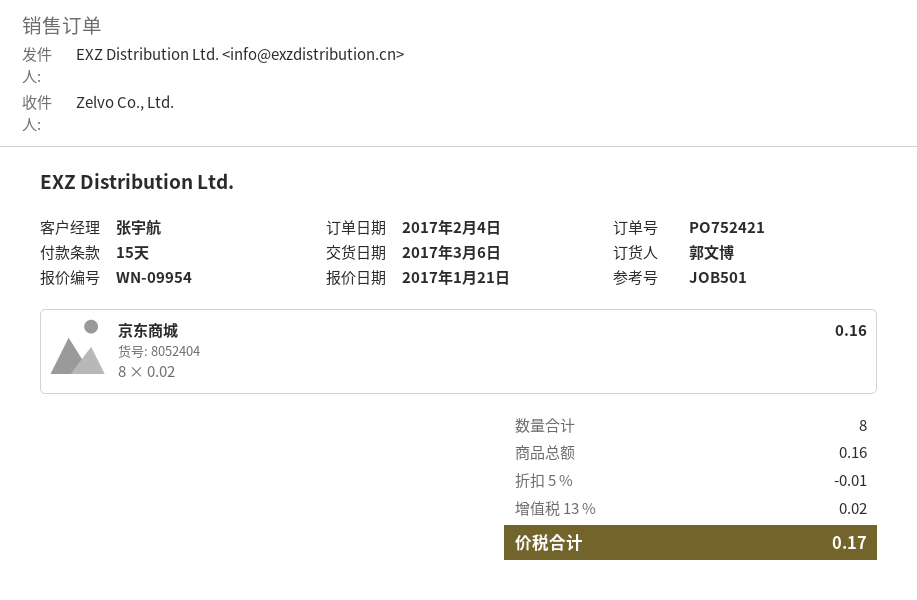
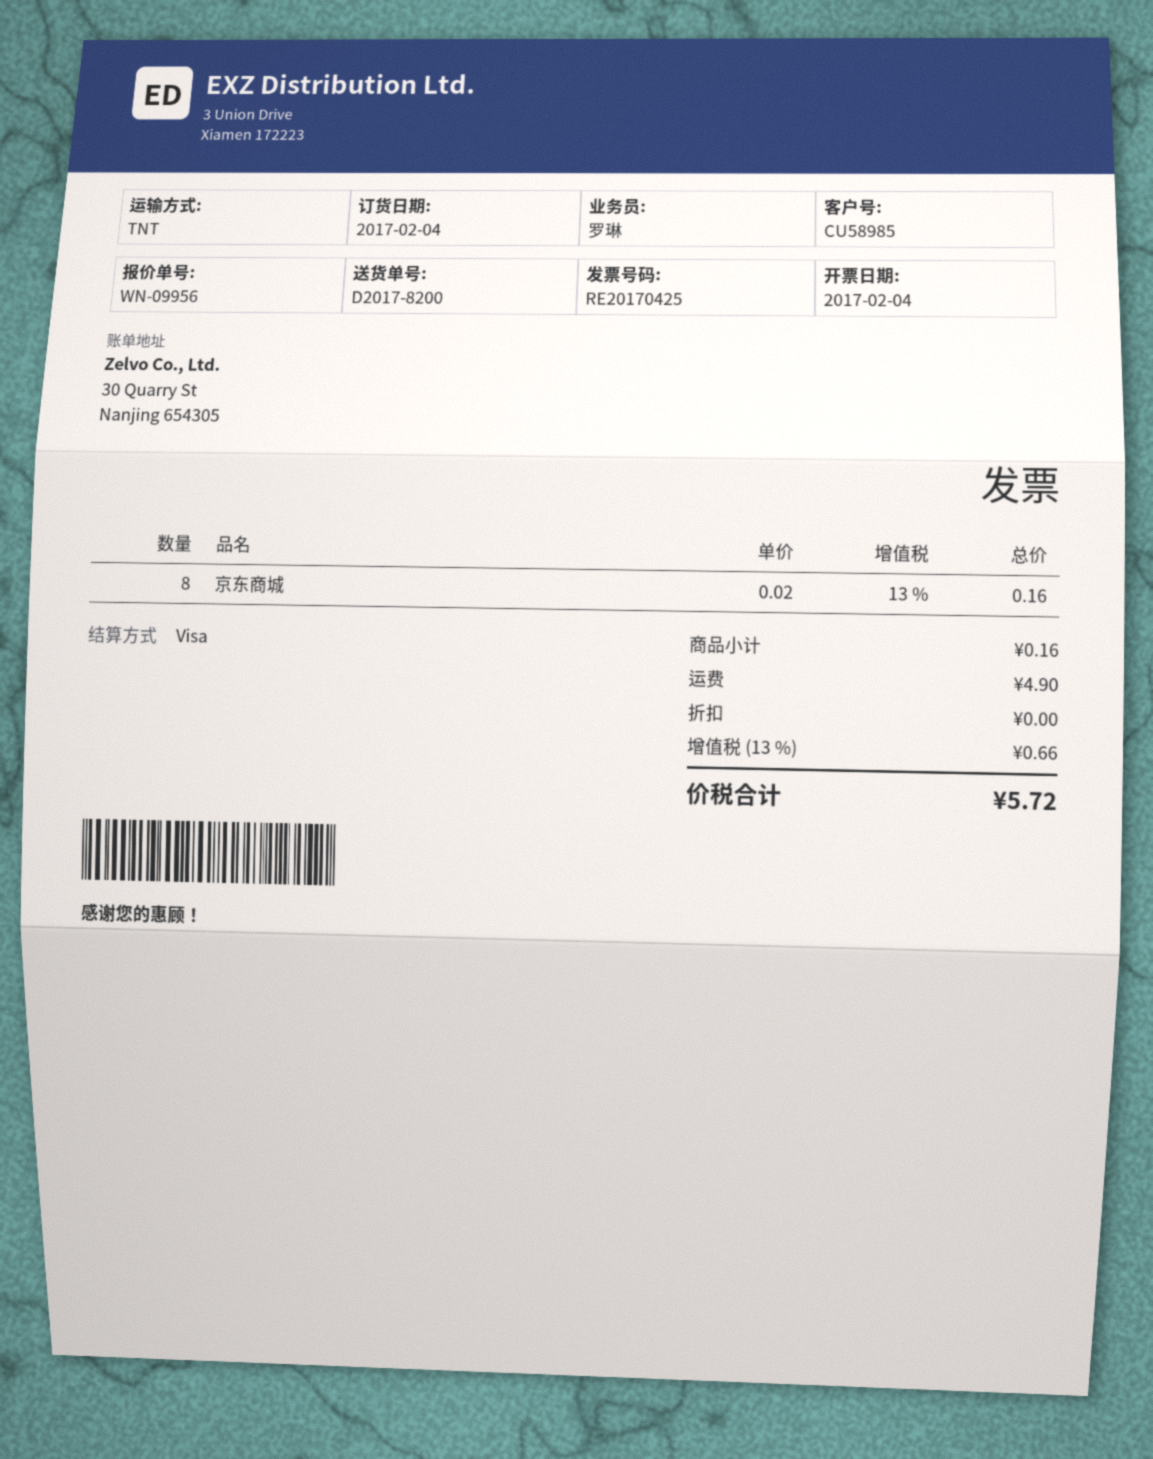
quote number: WN-09954 -> WN-09956
sales rep: 张宇航 -> 罗琳
discount: 0.01 -> 0.00
shipping: none -> 4.90
tax: 13% = 0.02 -> 13% = 0.66
total: 0.17 -> 5.72

